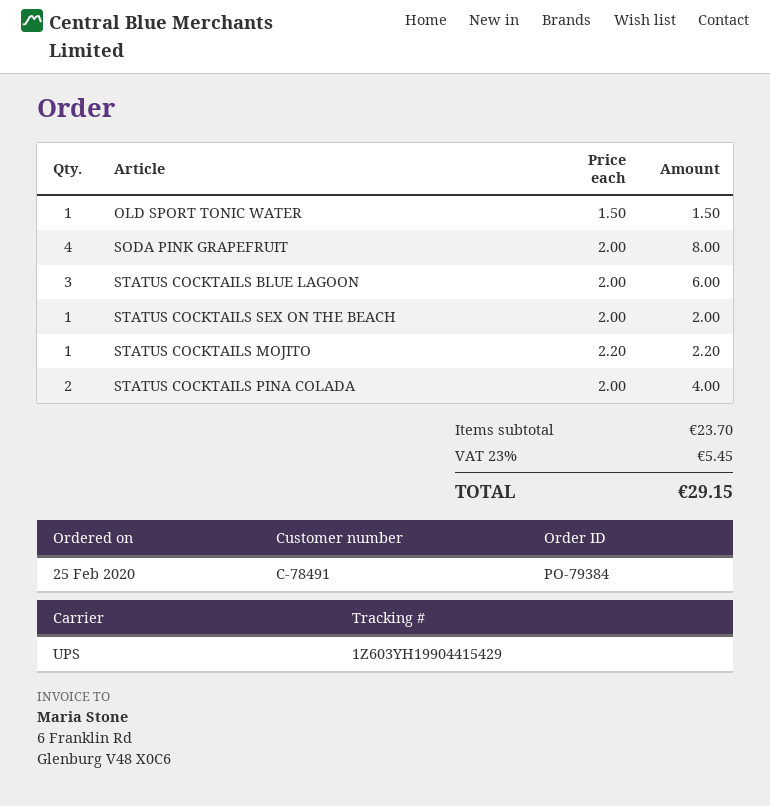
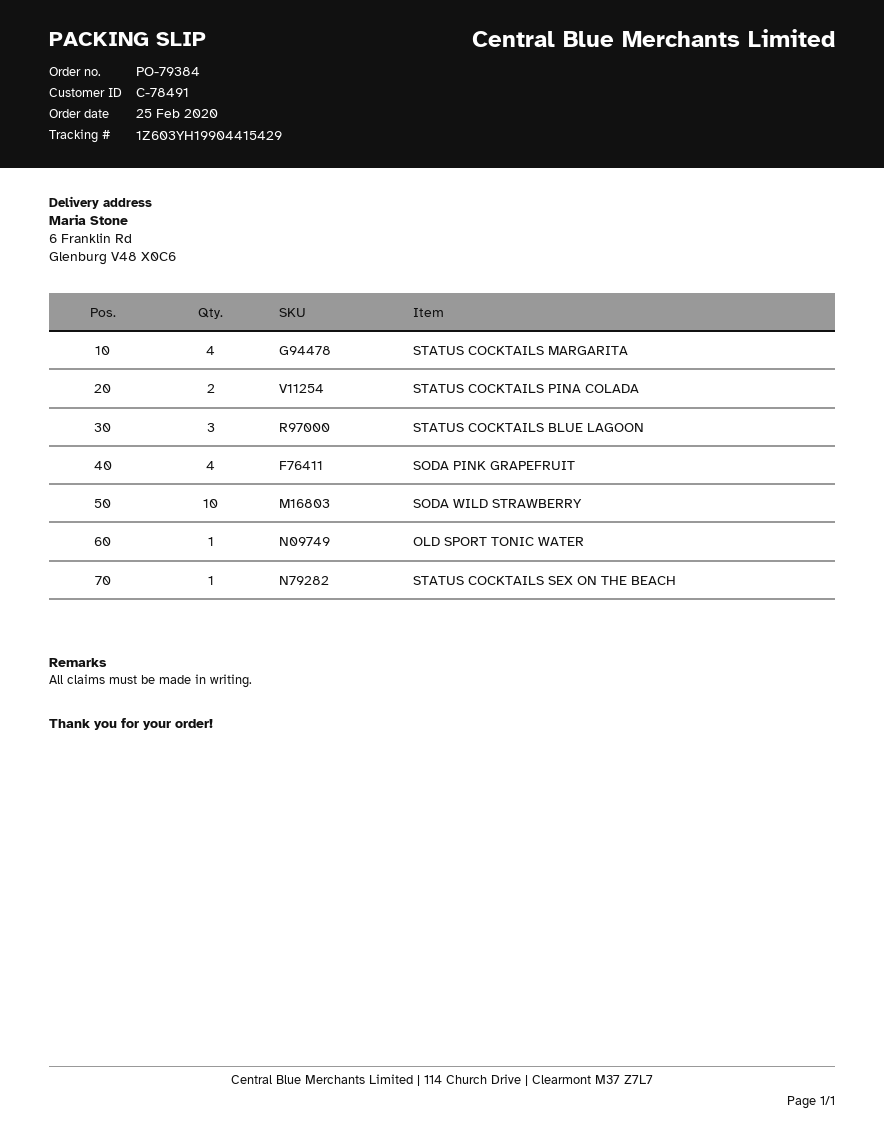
STATUS COCKTAILS MOJITO: 1 -> none
STATUS COCKTAILS MARGARITA: none -> 4
SODA WILD STRAWBERRY: none -> 10

